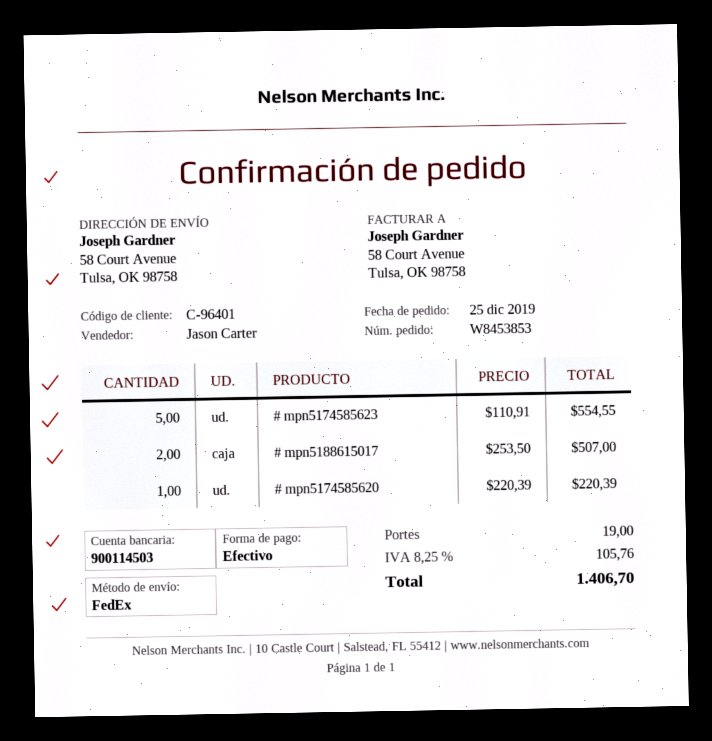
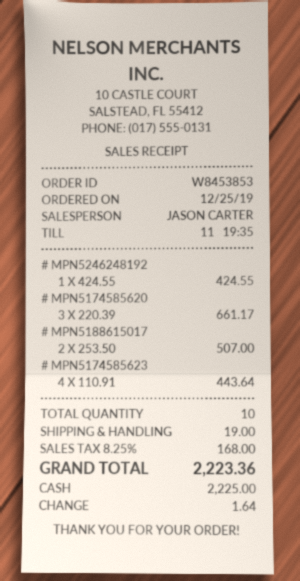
# mpn5174585623: 5 x 110.91 = 554.55 -> 4 x 110.91 = 443.64
# mpn5174585620: 1 x 220.39 = 220.39 -> 3 x 220.39 = 661.17
# MPN5246248192: none -> 1 x 424.55 = 424.55
tax: 8.25% = 105.76 -> 8.25% = 168.00
total: 1406.70 -> 2223.36

